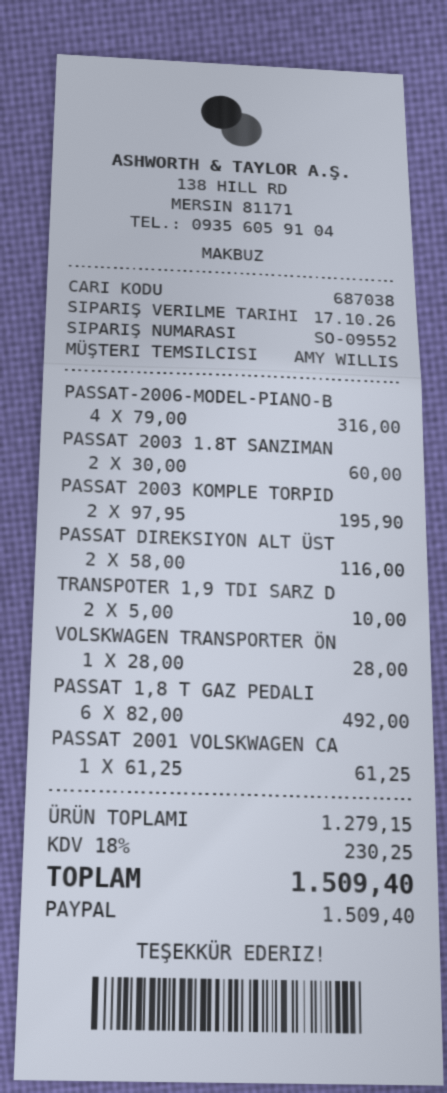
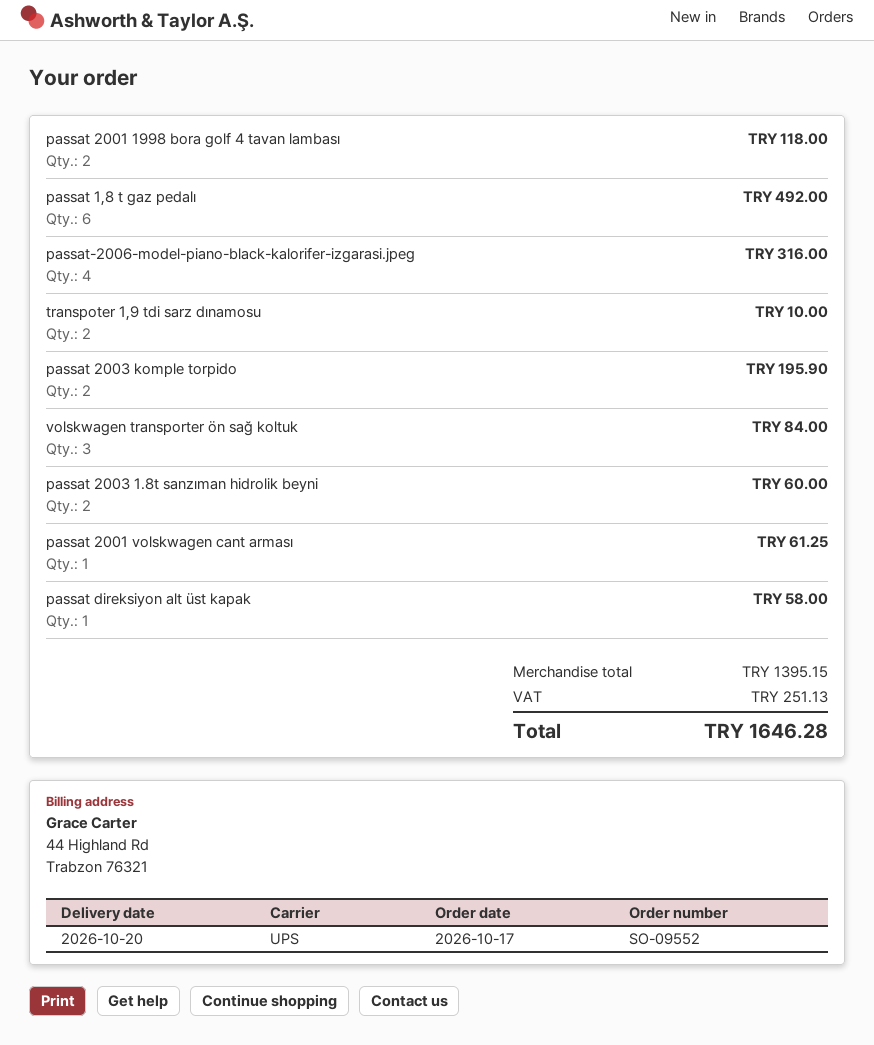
PASSAT DIREKSIYON ALT ÜST: 2 for 116.00 -> 1 for 58.00
VOLSKWAGEN TRANSPORTER ÖN: 1 for 28.00 -> 3 for 84.00
passat 2001 1998 bora golf 4 tavan lambası: none -> 2 for 118.00
subtotal: 1279.15 -> 1395.15
tax: 230.25 -> 251.13
total: 1509.40 -> 1646.28

